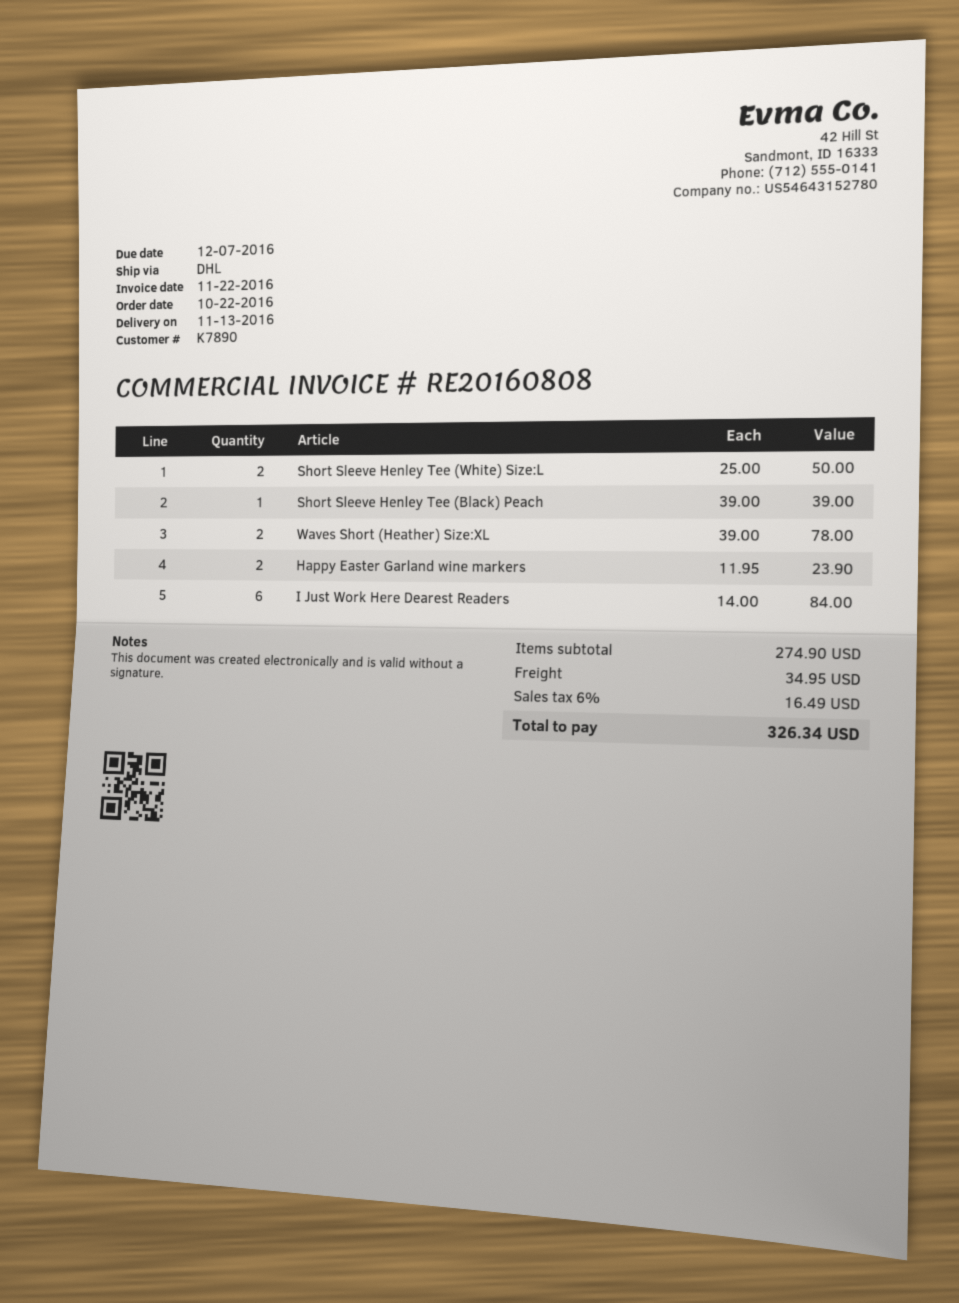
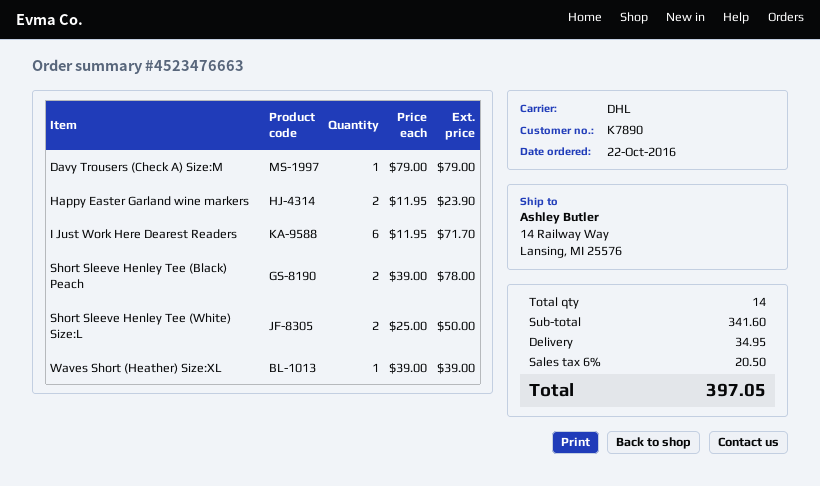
Short Sleeve Henley Tee (Black) Peach: 1 x 39.00 = 39.00 -> 2 x 39.00 = 78.00
Waves Short (Heather) Size:XL: 2 x 39.00 = 78.00 -> 1 x 39.00 = 39.00
I Just Work Here Dearest Readers: 6 x 14.00 = 84.00 -> 6 x 11.95 = 71.70
Davy Trousers (Check A) Size:M: none -> 1 x 79.00 = 79.00
subtotal: 274.90 -> 341.60
tax: 6% = 16.49 -> 6% = 20.50
total: 326.34 -> 397.05

